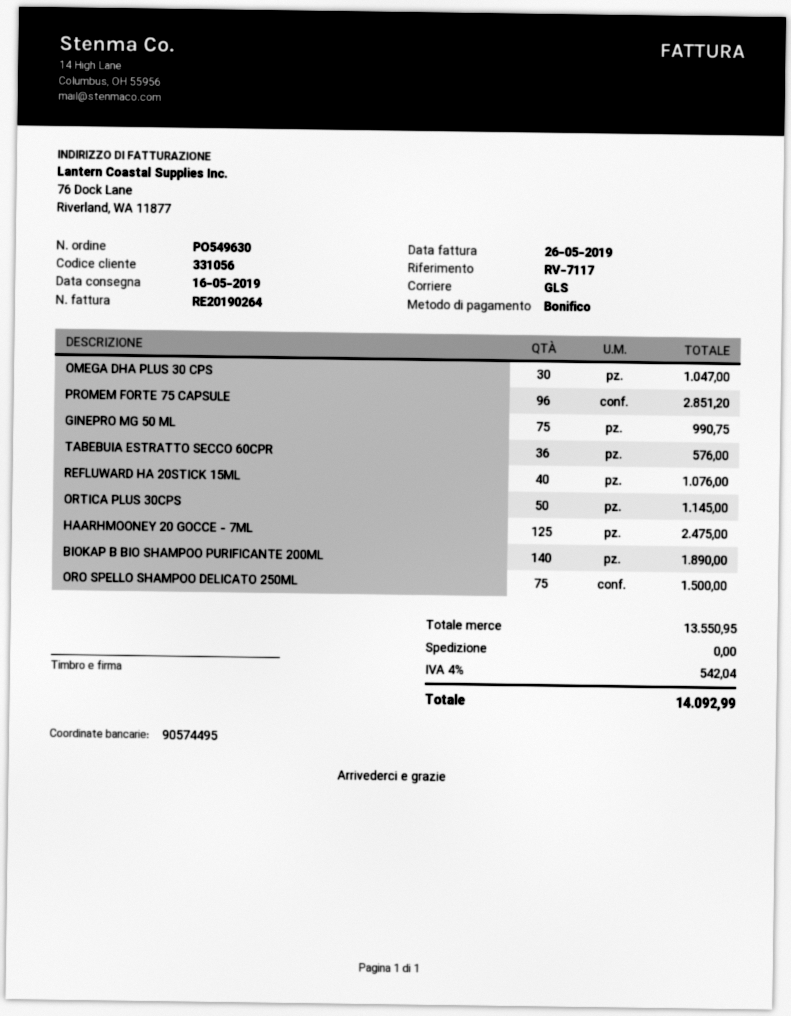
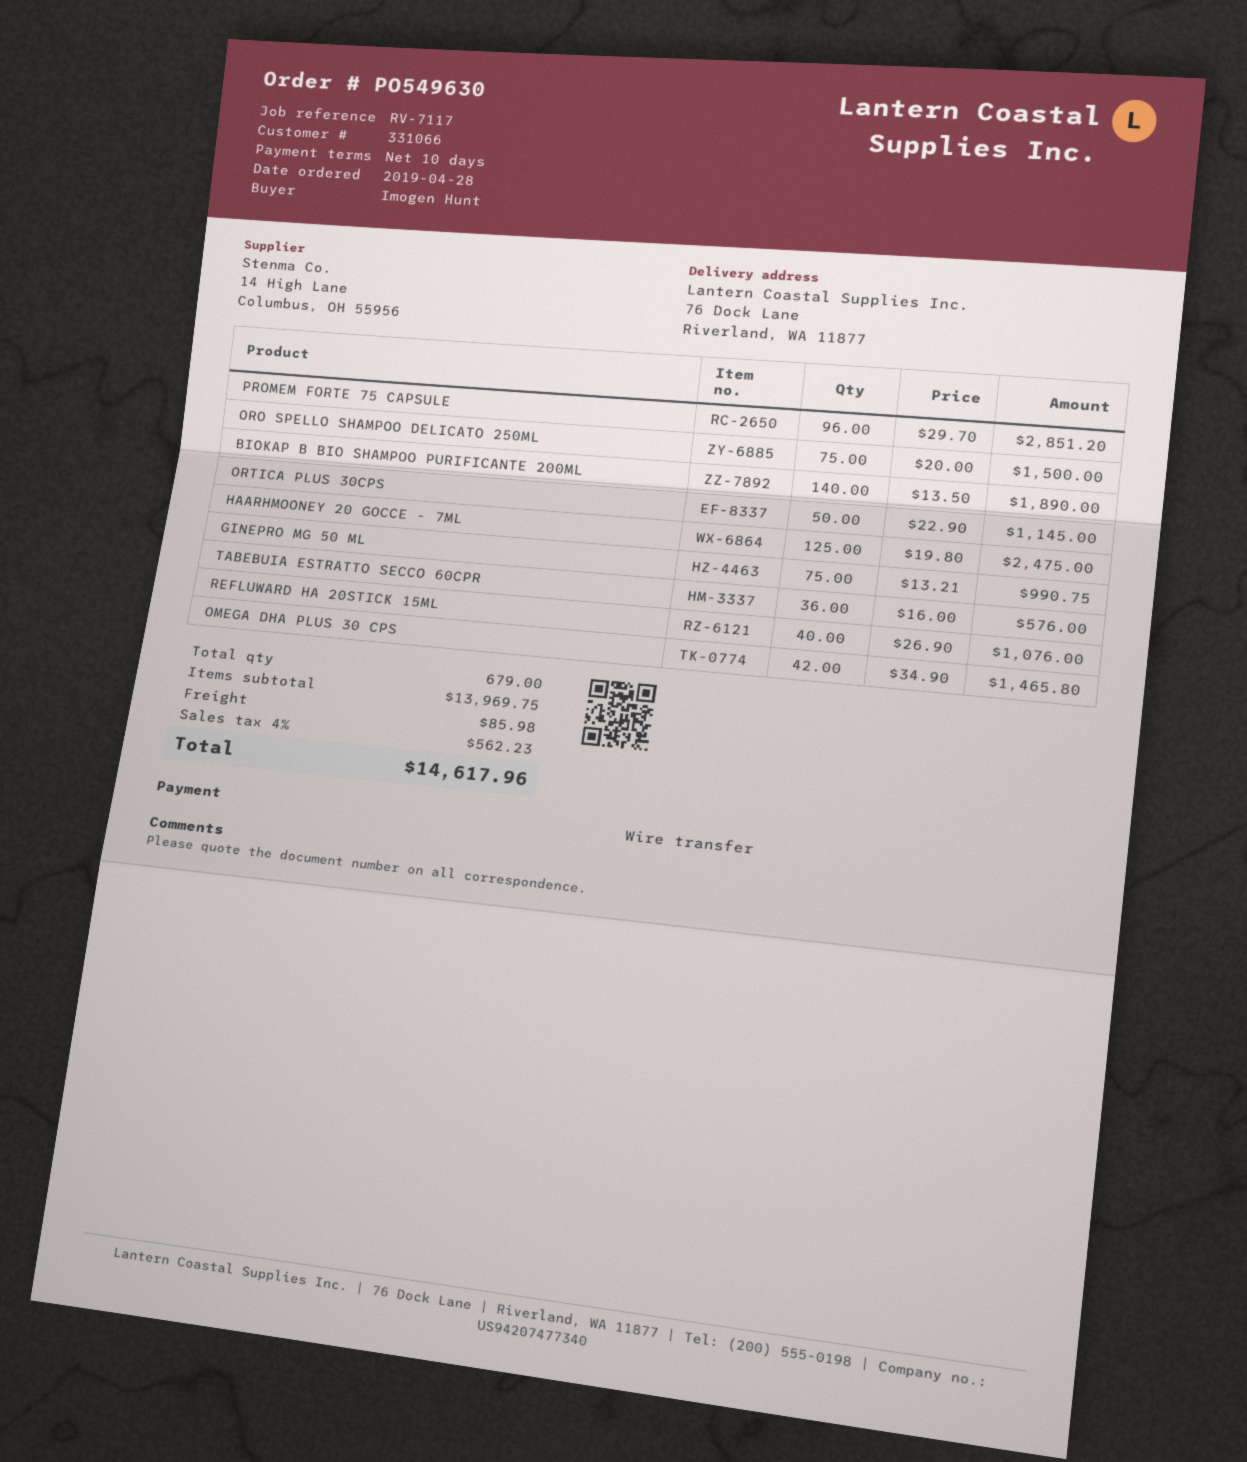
customer number: 331056 -> 331066
OMEGA DHA PLUS 30 CPS: 30 for 1047.00 -> 42 for 1465.80
subtotal: 13550.95 -> 13969.75
shipping: 0.00 -> 85.98
tax: 4% = 542.04 -> 4% = 562.23
total: 14092.99 -> 14617.96

